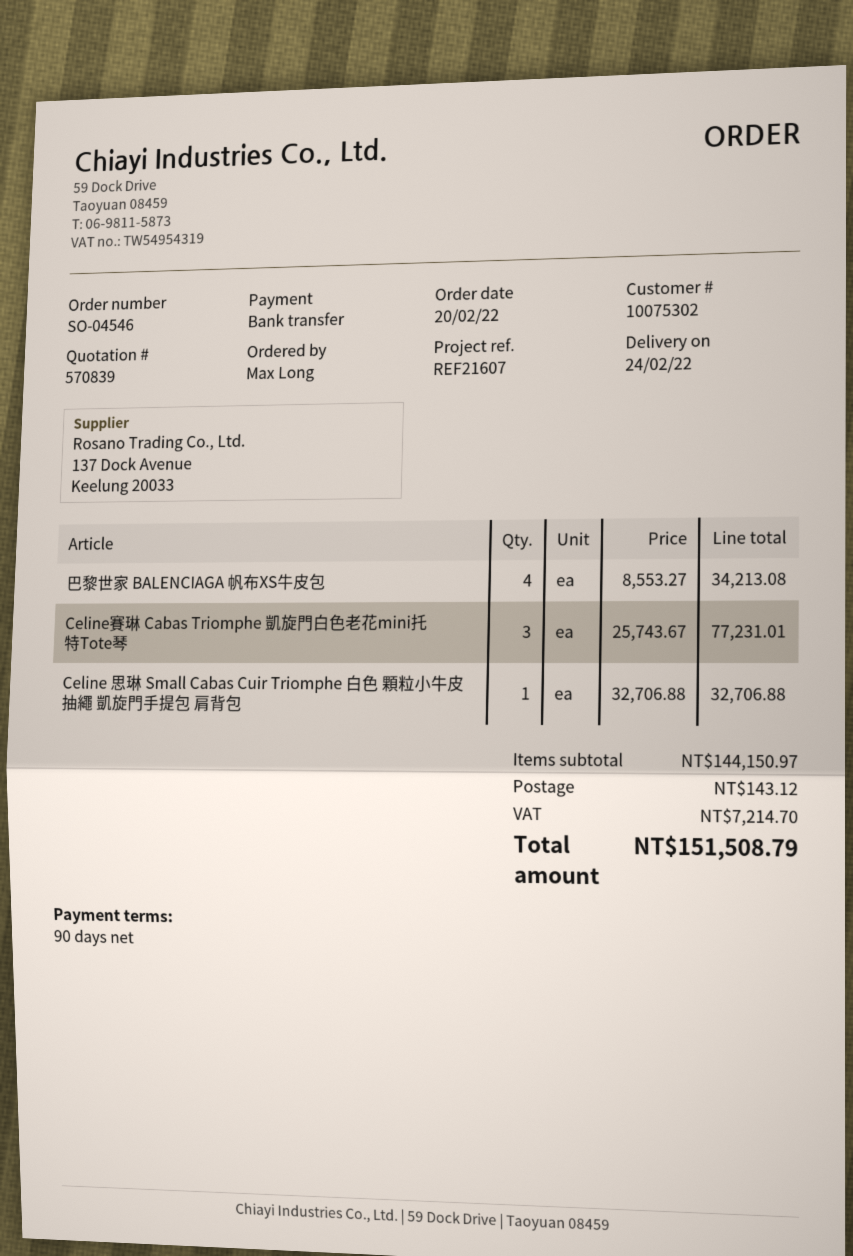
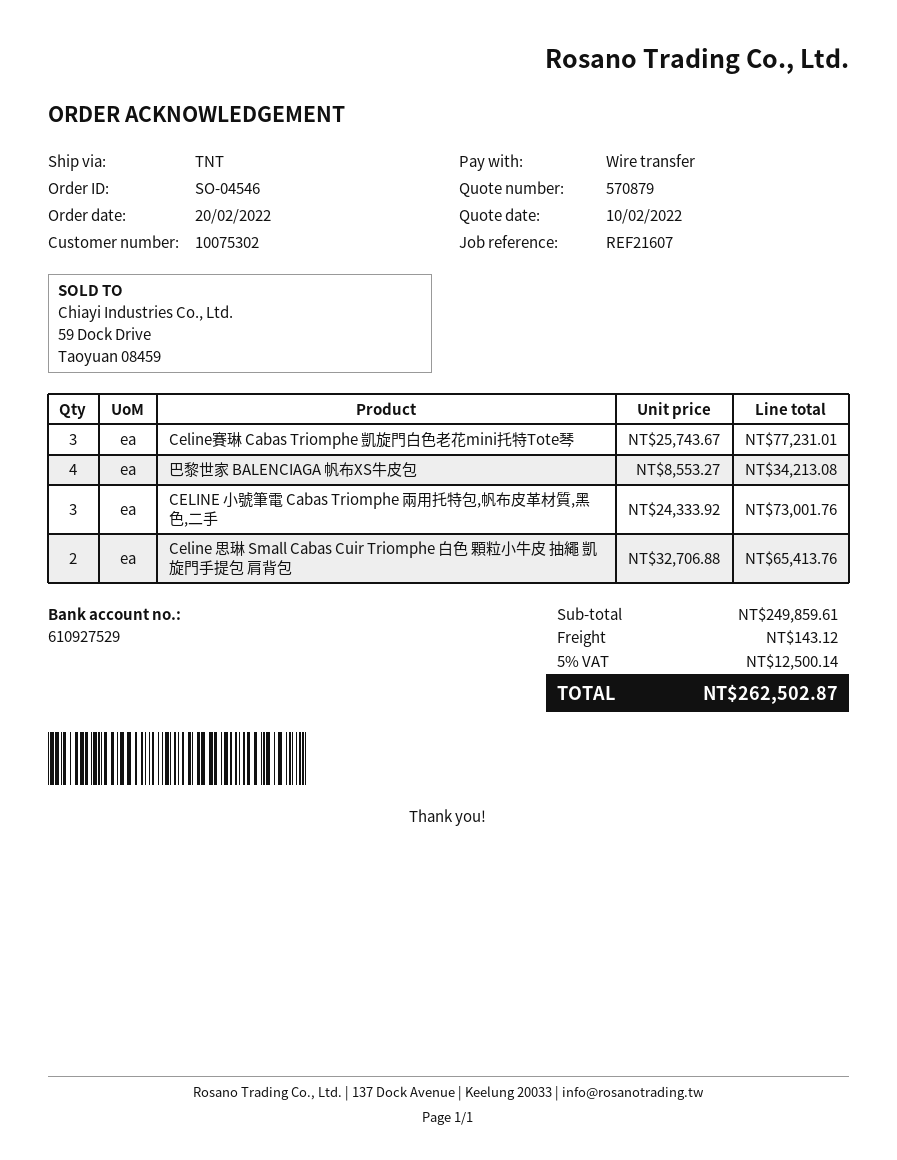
quote number: 570839 -> 570879
Celine 思琳 Small Cabas Cuir Triomphe 白色 顆粒小牛皮 抽繩 凱旋門手提包 肩背包: 1 x 32706.88 = 32706.88 -> 2 x 32706.88 = 65413.76
CELINE 小號筆電 Cabas Triomphe 兩用托特包,帆布皮革材質,黑色,二手: none -> 3 x 24333.92 = 73001.76
subtotal: 144150.97 -> 249859.61
tax: 7214.70 -> 12500.14
total: 151508.79 -> 262502.87

